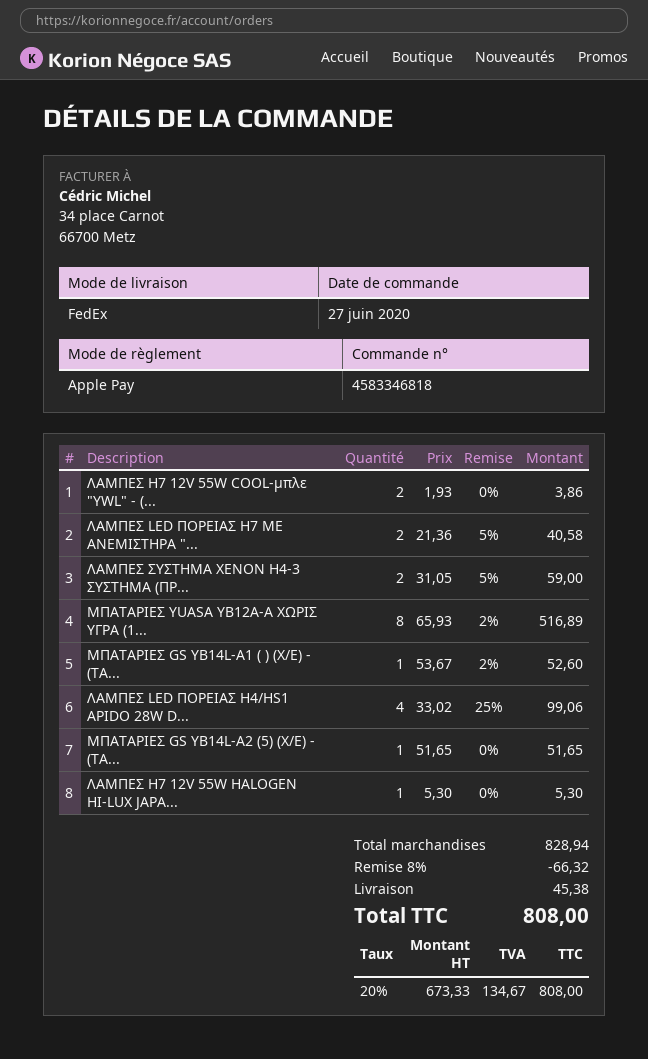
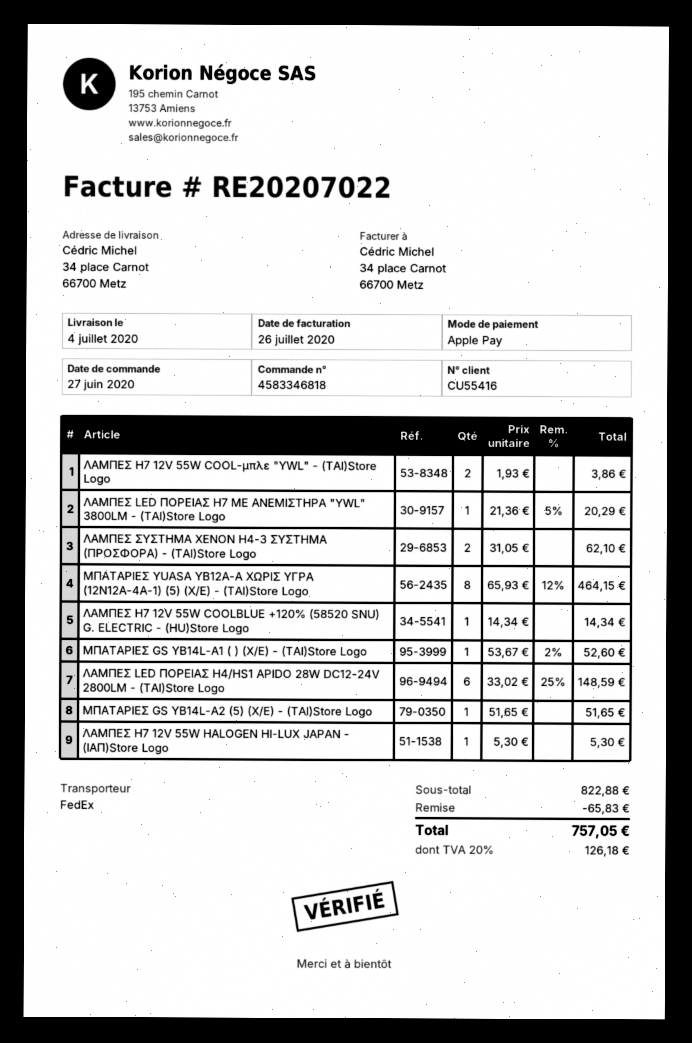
ΛΑΜΠΕΣ LED ΠΟΡΕΙΑΣ H7 ΜΕ ΑΝΕΜΙΣΤΗΡΑ "...: 2 x 21.36 - 5% = 40.58 -> 1 x 21.36 - 5% = 20.29
ΛΑΜΠΕΣ ΣΥΣΤΗΜΑ XENON H4-3 ΣΥΣΤΗΜΑ (ΠΡ...: 2 x 31.05 - 5% = 59.00 -> 2 x 31.05 = 62.10
ΜΠΑΤΑΡΙΕΣ YUASA YB12A-A ΧΩΡΙΣ ΥΓΡΑ (1...: 8 x 65.93 - 2% = 516.89 -> 8 x 65.93 - 12% = 464.15
ΛΑΜΠΕΣ LED ΠΟΡΕΙΑΣ H4/HS1 APIDO 28W D...: 4 x 33.02 - 25% = 99.06 -> 6 x 33.02 - 25% = 148.59
ΛΑΜΠΕΣ H7 12V 55W COOLBLUE +120% (58520 SNU) G. ELECTRIC - (HU)Store Logo: none -> 1 x 14.34 = 14.34
subtotal: 828.94 -> 822.88
discount: 66.32 -> 65.83
shipping: 45.38 -> none
tax: 20% = 134.67 -> 20% = 126.18
total: 808.00 -> 757.05

